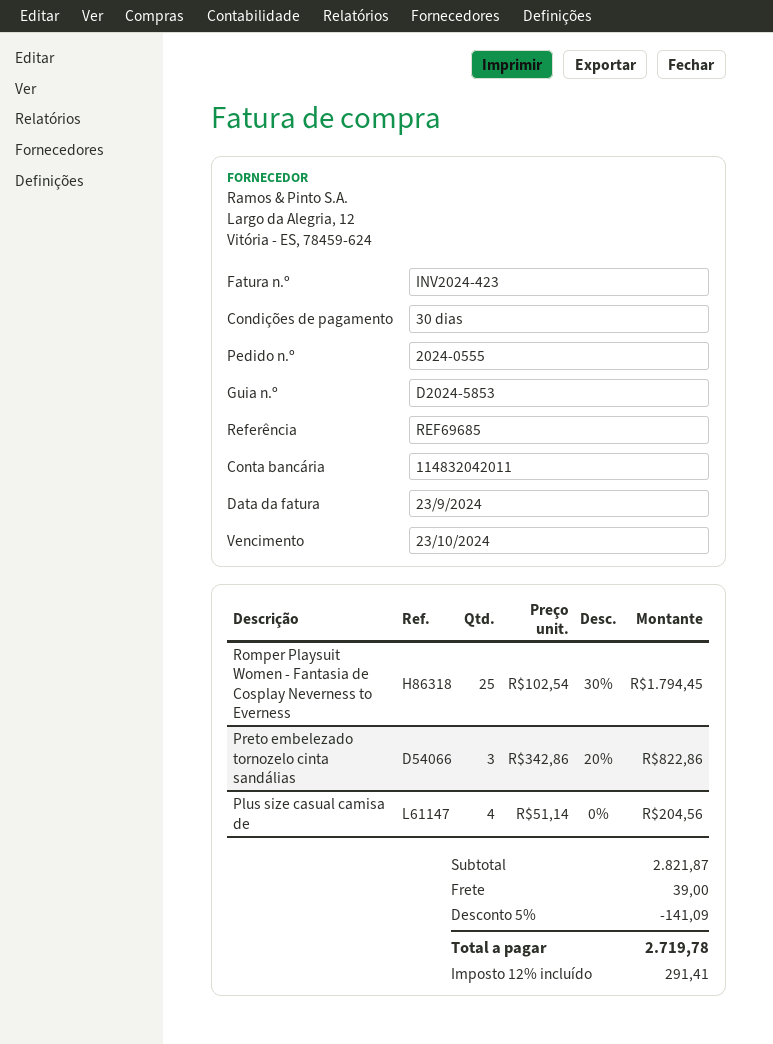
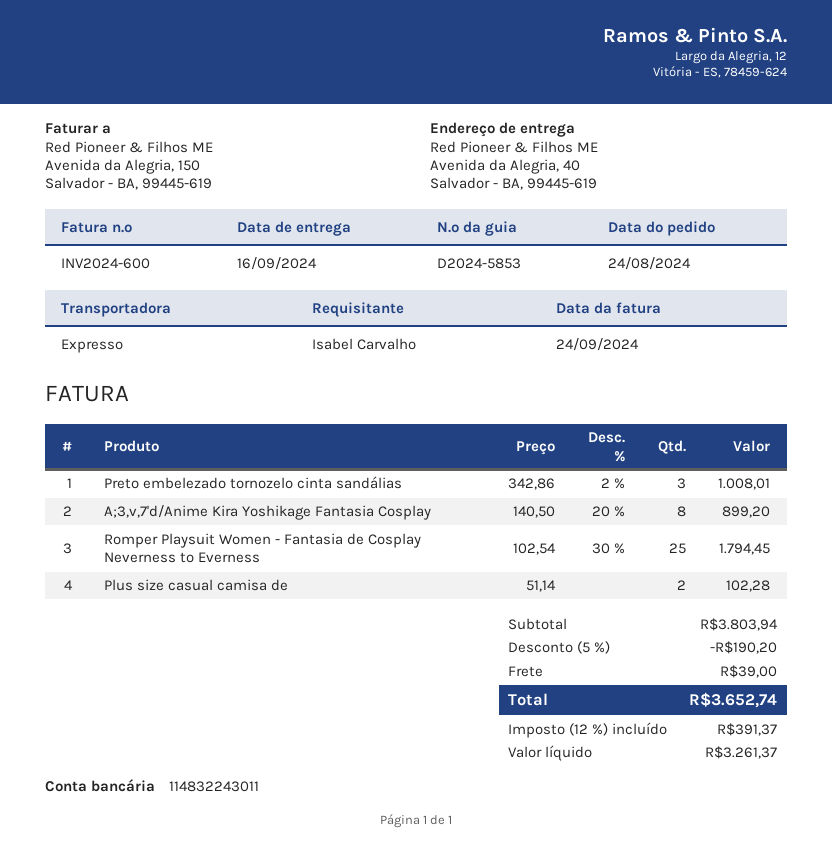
invoice number: INV2024-423 -> INV2024-600
invoice date: 2024-09-23 -> 2024-09-24
bank account: 114832042011 -> 114832243011
Preto embelezado tornozelo cinta sandálias: 3 x 342.86 - 20% = 822.86 -> 3 x 342.86 - 2% = 1008.01
Plus size casual camisa de: 4 x 51.14 = 204.56 -> 2 x 51.14 = 102.28
A;3,v,7'd/Anime Kira Yoshikage Fantasia Cosplay: none -> 8 x 140.50 - 20% = 899.20
subtotal: 2821.87 -> 3803.94
discount: 5% = 141.09 -> 5% = 190.20
tax: 12% = 291.41 -> 12% = 391.37
total: 2719.78 -> 3652.74

